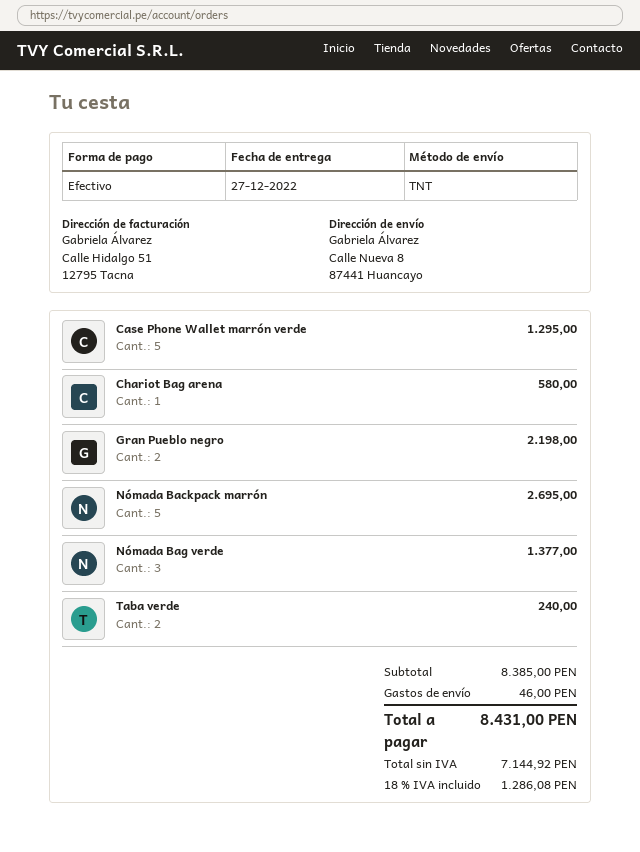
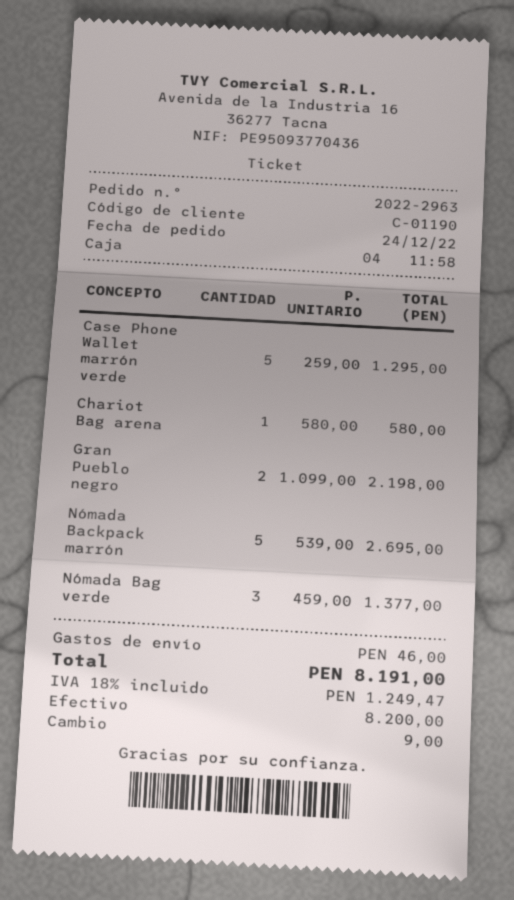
Taba verde: 2 for 240.00 -> none
tax: 18% = 1286.08 -> 18% = 1249.47
total: 8431.00 -> 8191.00

